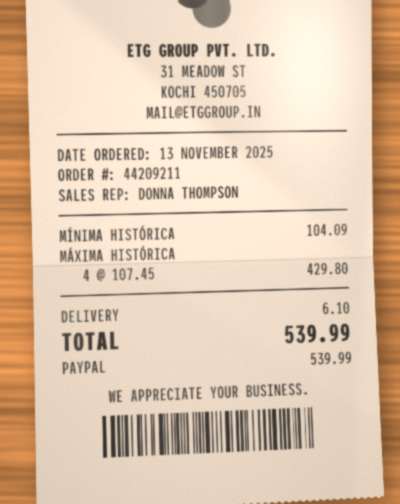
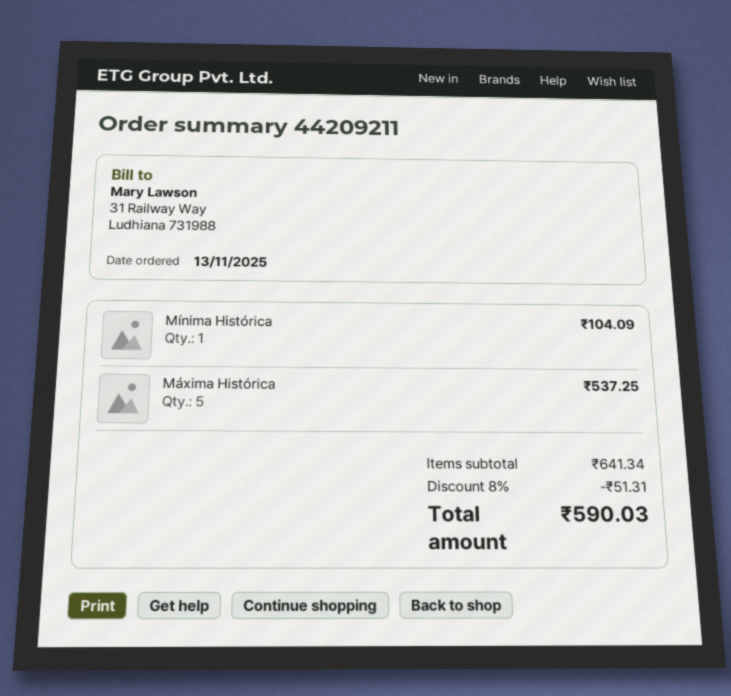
MÁXIMA HISTÓRICA: 4 for 429.80 -> 5 for 537.25
discount: none -> 8% = 51.31
shipping: 6.10 -> none
total: 539.99 -> 590.03

